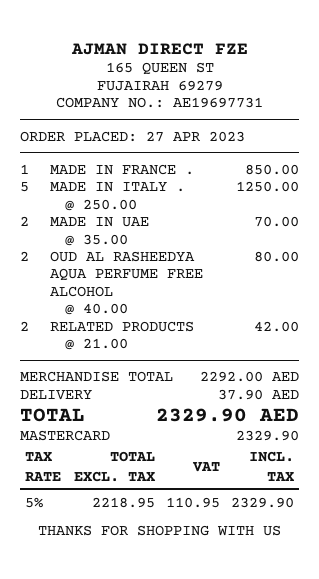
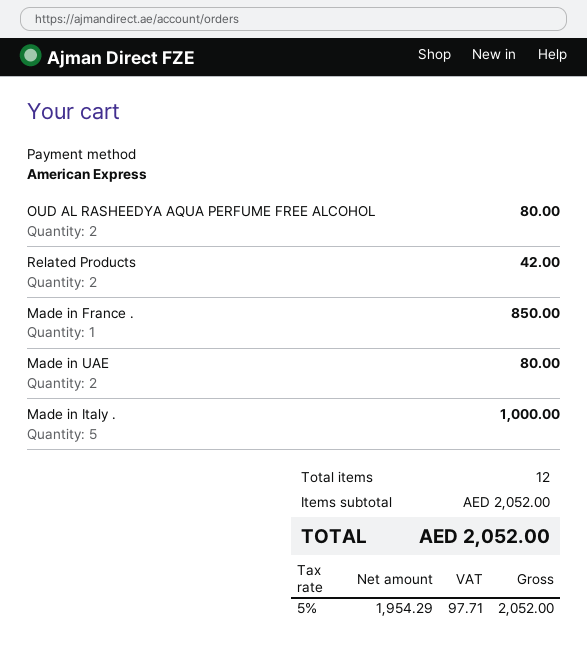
payment method: Mastercard -> American Express
MADE IN ITALY .: 5 for 1250.00 -> 5 for 1000.00
MADE IN UAE: 2 for 70.00 -> 2 for 80.00
subtotal: 2292.00 -> 2052.00
shipping: 37.90 -> none
net: 2218.95 -> 1954.29
tax: 5% = 110.95 -> 5% = 97.71
total: 2329.90 -> 2052.00

